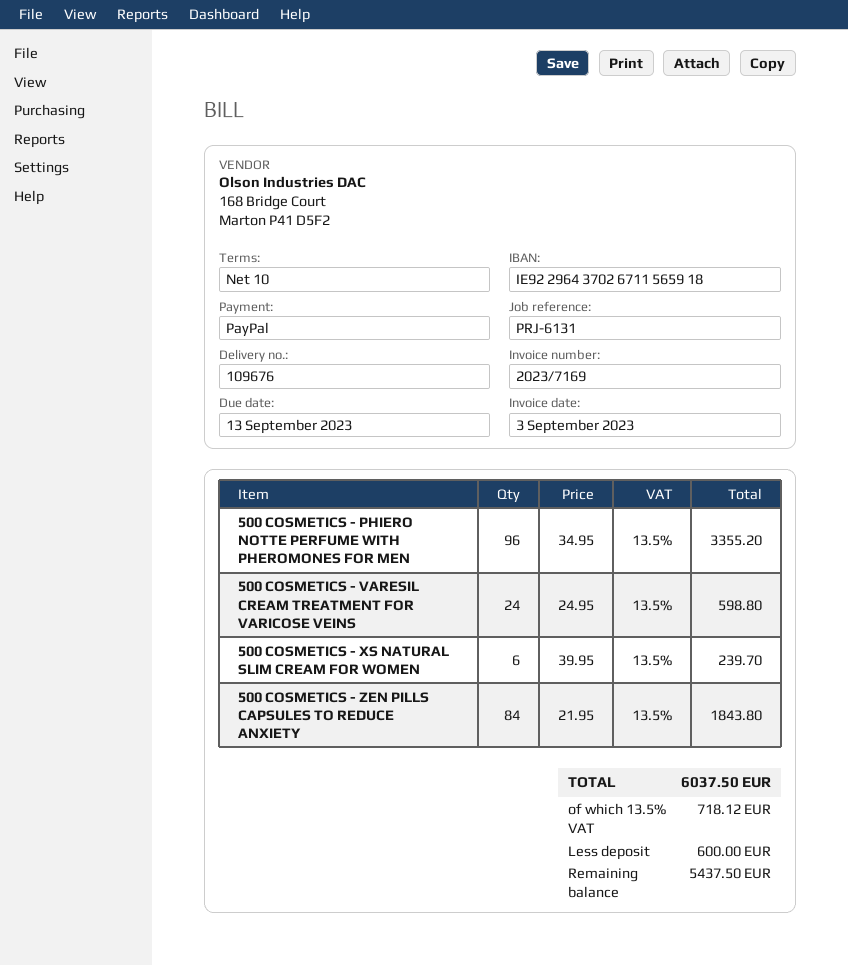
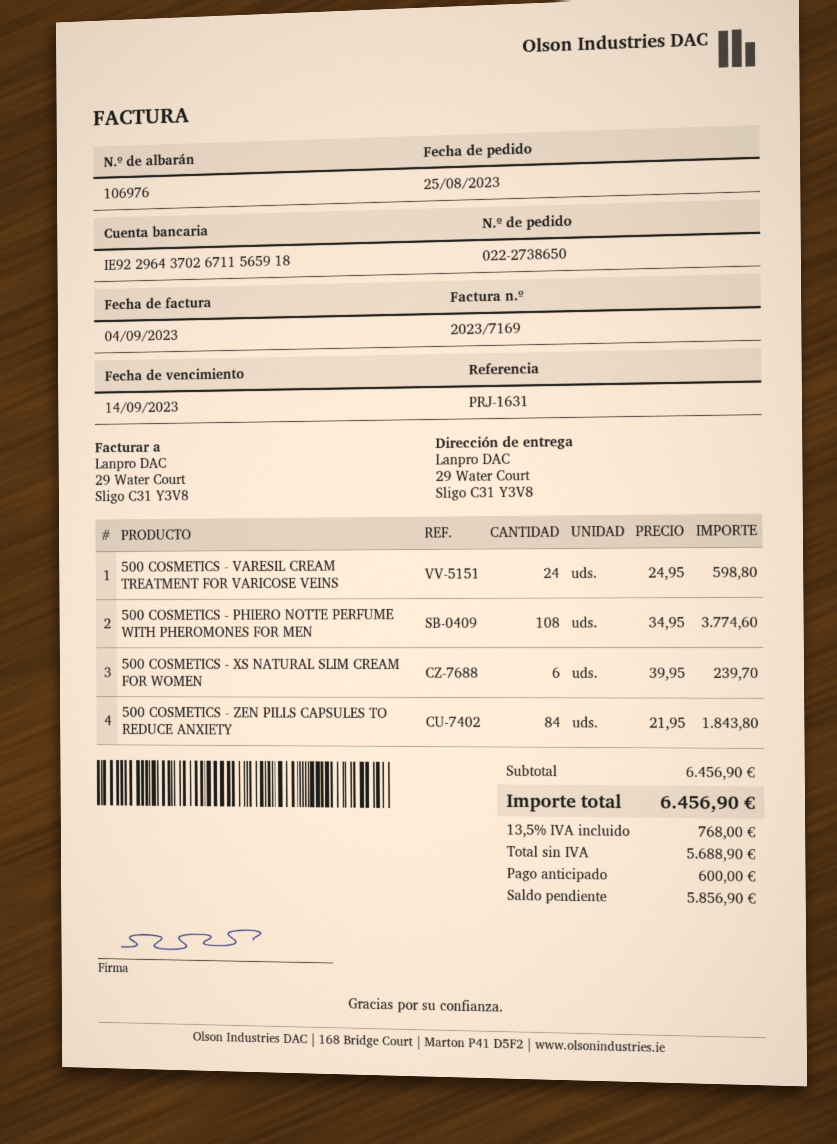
delivery note number: 109676 -> 106976
invoice date: 2023-09-03 -> 2023-09-04
due date: 2023-09-13 -> 2023-09-14
reference: PRJ-6131 -> PRJ-1631
500 COSMETICS - PHIERO NOTTE PERFUME WITH PHEROMONES FOR MEN: 96 x 34.95 = 3355.20 -> 108 x 34.95 = 3774.60
tax: 13.5% = 718.12 -> 13.5% = 768.00
total: 6037.50 -> 6456.90
balance: 5437.50 -> 5856.90

